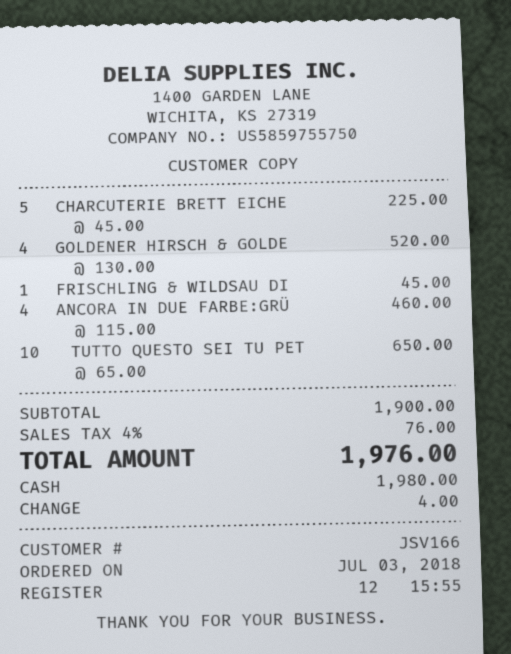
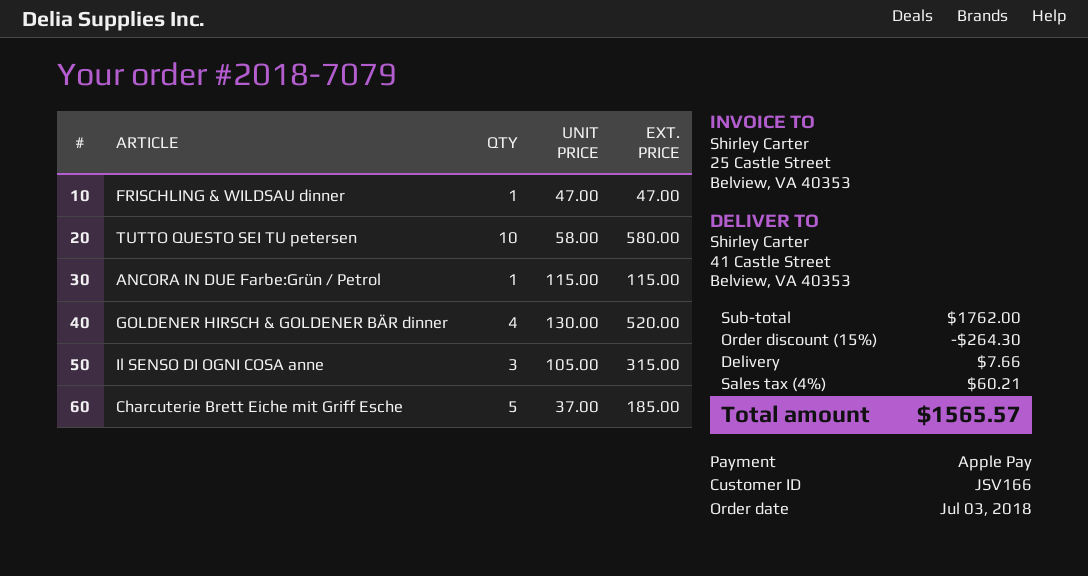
payment method: cash -> Apple Pay
CHARCUTERIE BRETT EICHE: 5 x 45.00 = 225.00 -> 5 x 37.00 = 185.00
FRISCHLING & WILDSAU DI: 1 x 45.00 = 45.00 -> 1 x 47.00 = 47.00
ANCORA IN DUE FARBE:GRÜ: 4 x 115.00 = 460.00 -> 1 x 115.00 = 115.00
TUTTO QUESTO SEI TU PET: 10 x 65.00 = 650.00 -> 10 x 58.00 = 580.00
Il SENSO DI OGNI COSA anne: none -> 3 x 105.00 = 315.00
subtotal: 1900.00 -> 1762.00
discount: none -> 15% = 264.30
shipping: none -> 7.66
tax: 4% = 76.00 -> 4% = 60.21
total: 1976.00 -> 1565.57

